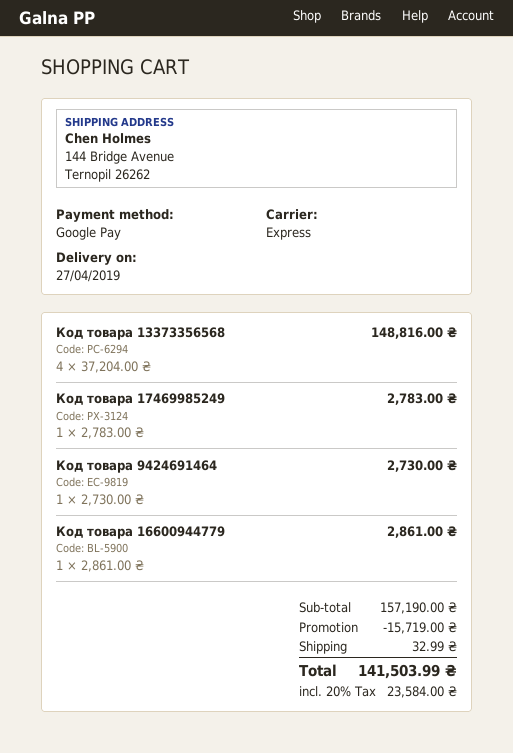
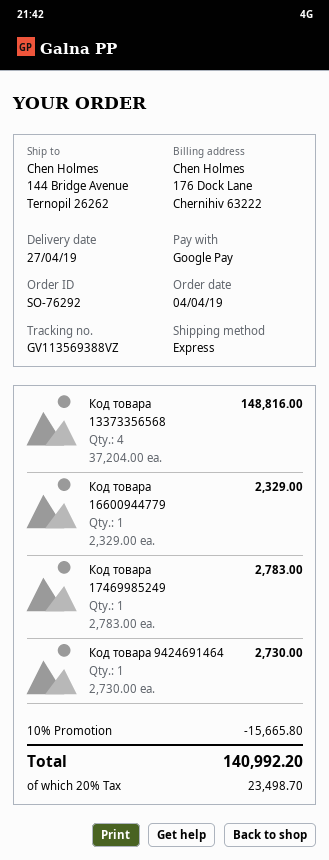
Код товара 16600944779: 1 x 2861.00 = 2861.00 -> 1 x 2329.00 = 2329.00
discount: 15719.00 -> 15665.80
shipping: 32.99 -> none
tax: 20% = 23584.00 -> 20% = 23498.70
total: 141503.99 -> 140992.20

